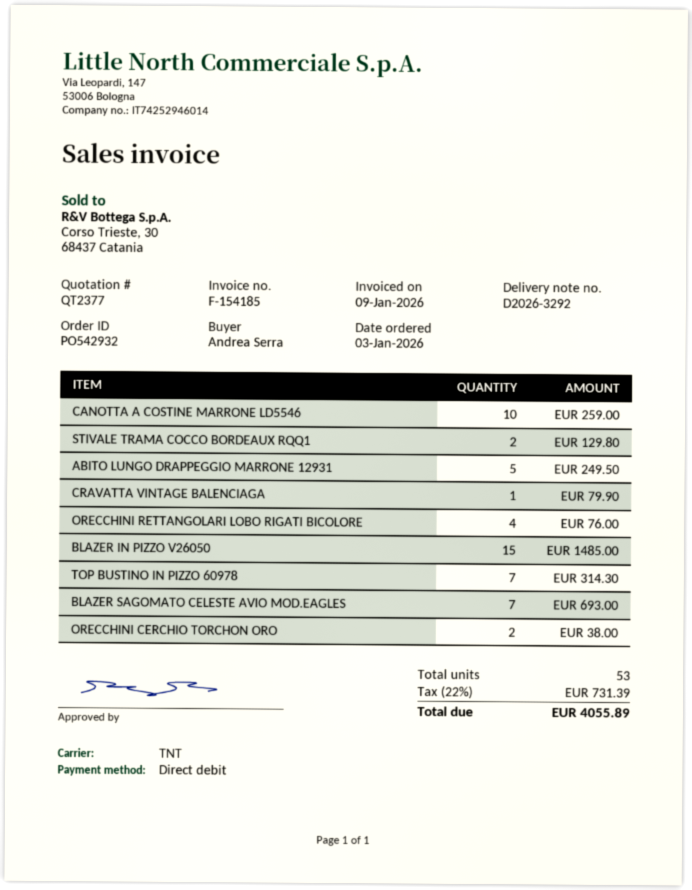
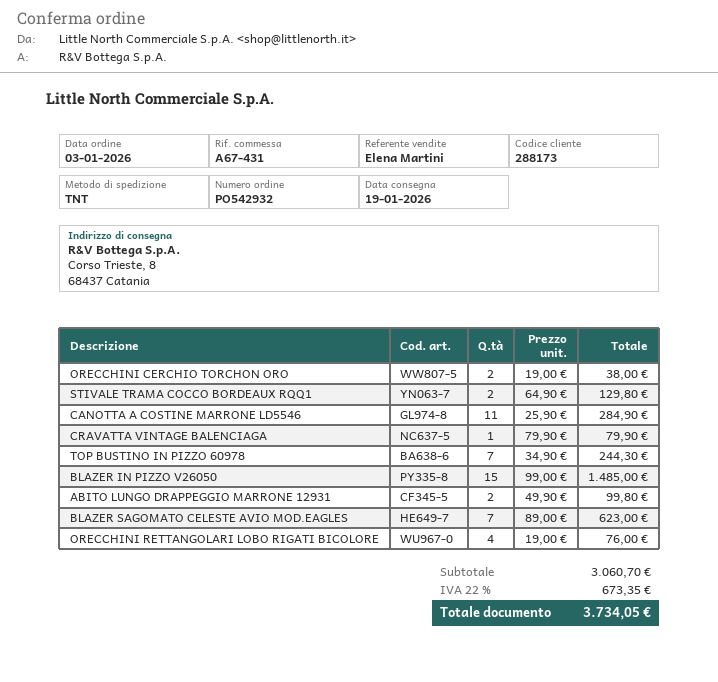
CANOTTA A COSTINE MARRONE LD5546: 10 for 259.00 -> 11 for 284.90
ABITO LUNGO DRAPPEGGIO MARRONE 12931: 5 for 249.50 -> 2 for 99.80
TOP BUSTINO IN PIZZO 60978: 7 for 314.30 -> 7 for 244.30
BLAZER SAGOMATO CELESTE AVIO MOD.EAGLES: 7 for 693.00 -> 7 for 623.00
tax: 22% = 731.39 -> 22% = 673.35
total: 4055.89 -> 3734.05

